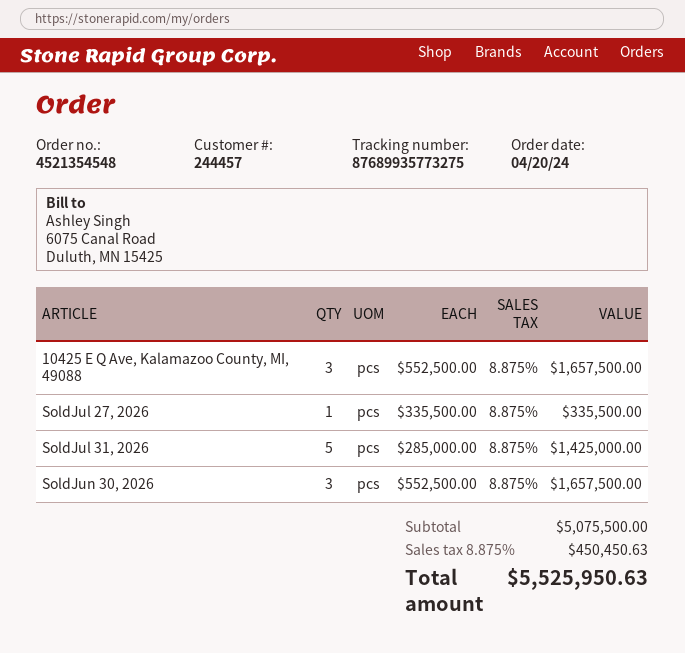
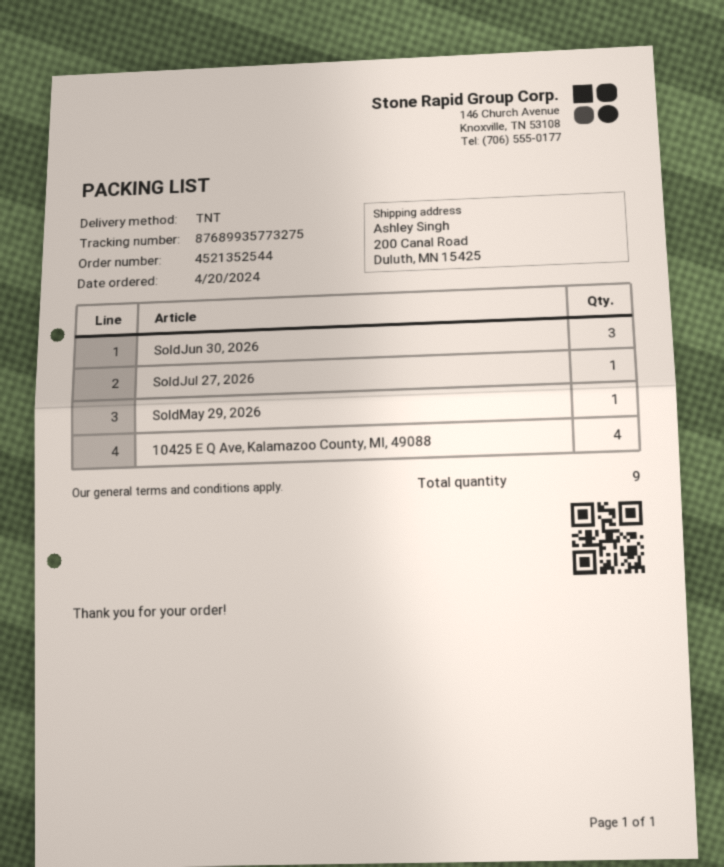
order number: 4521354548 -> 4521352544
10425 E Q Ave, Kalamazoo County, MI, 49088: 3 -> 4
SoldJul 31, 2026: 5 -> none
SoldMay 29, 2026: none -> 1

